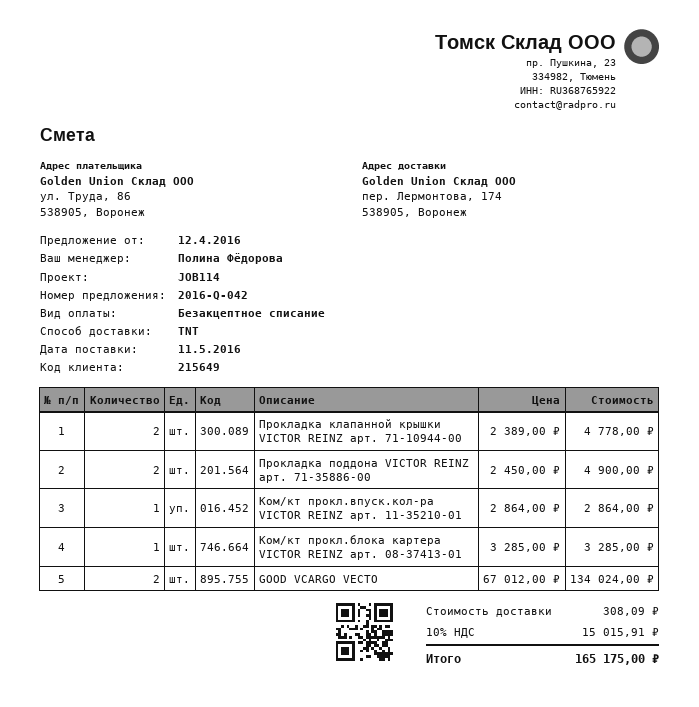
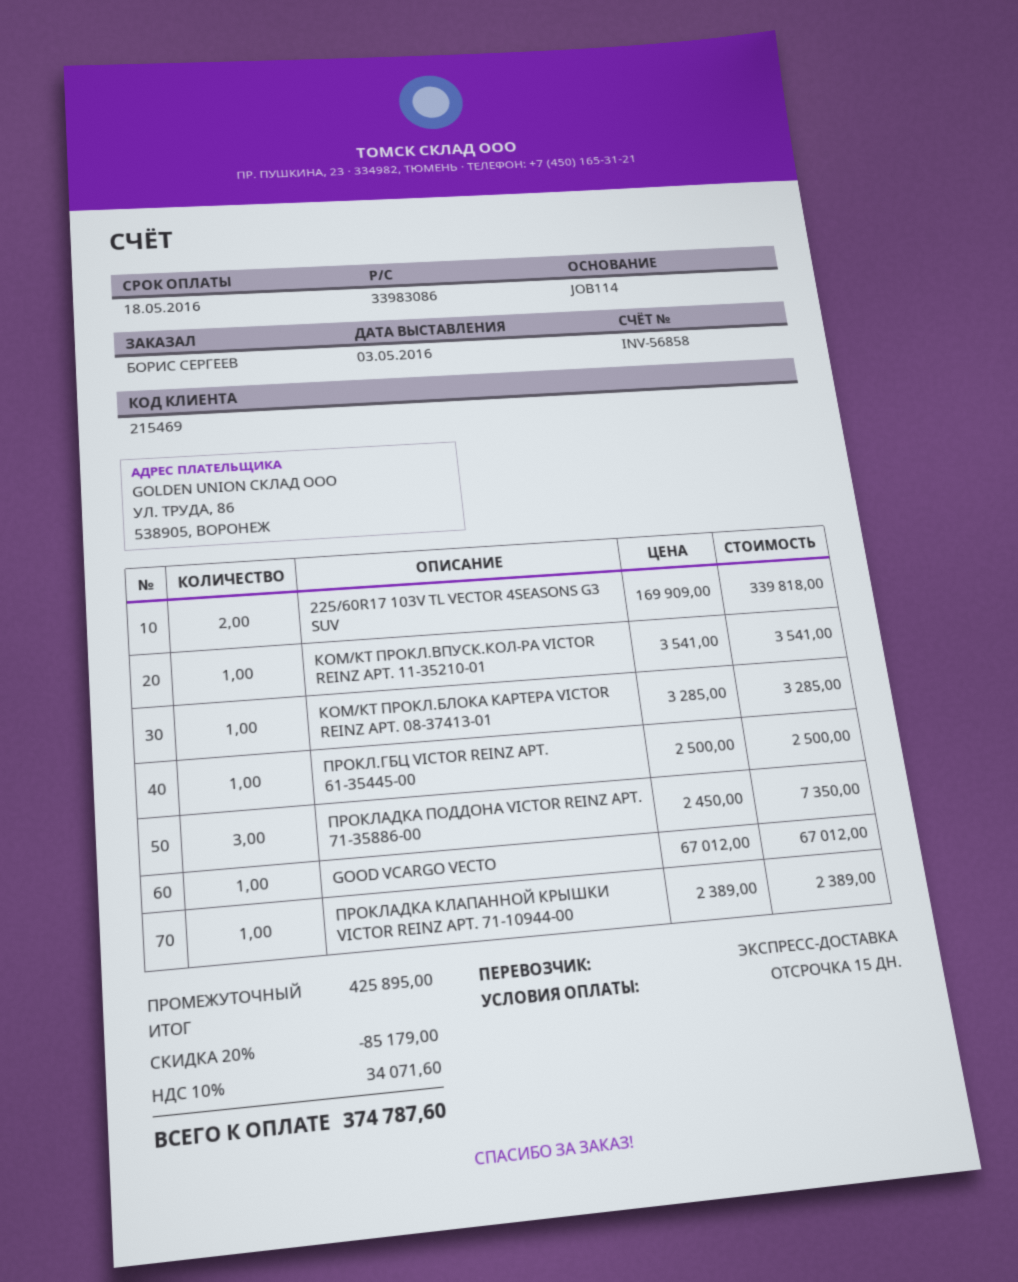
customer number: 215649 -> 215469
shipping method: TNT -> express
Прокладка клапанной крышки VICTOR REINZ арт. 71-10944-00: 2 x 2389.00 = 4778.00 -> 1 x 2389.00 = 2389.00
Прокладка поддона VICTOR REINZ арт. 71-35886-00: 2 x 2450.00 = 4900.00 -> 3 x 2450.00 = 7350.00
Ком/кт прокл.впуск.кол-ра VICTOR REINZ арт. 11-35210-01: 1 x 2864.00 = 2864.00 -> 1 x 3541.00 = 3541.00
GOOD VCARGO VECTO: 2 x 67012.00 = 134024.00 -> 1 x 67012.00 = 67012.00
225/60R17 103V TL VECTOR 4SEASONS G3 SUV: none -> 2 x 169909.00 = 339818.00
ПРОКЛ.ГБЦ VICTOR REINZ АРТ. 61-35445-00: none -> 1 x 2500.00 = 2500.00
discount: none -> 20% = 85179.00
shipping: 308.09 -> none
tax: 10% = 15015.91 -> 10% = 34071.60
total: 165175.00 -> 374787.60

